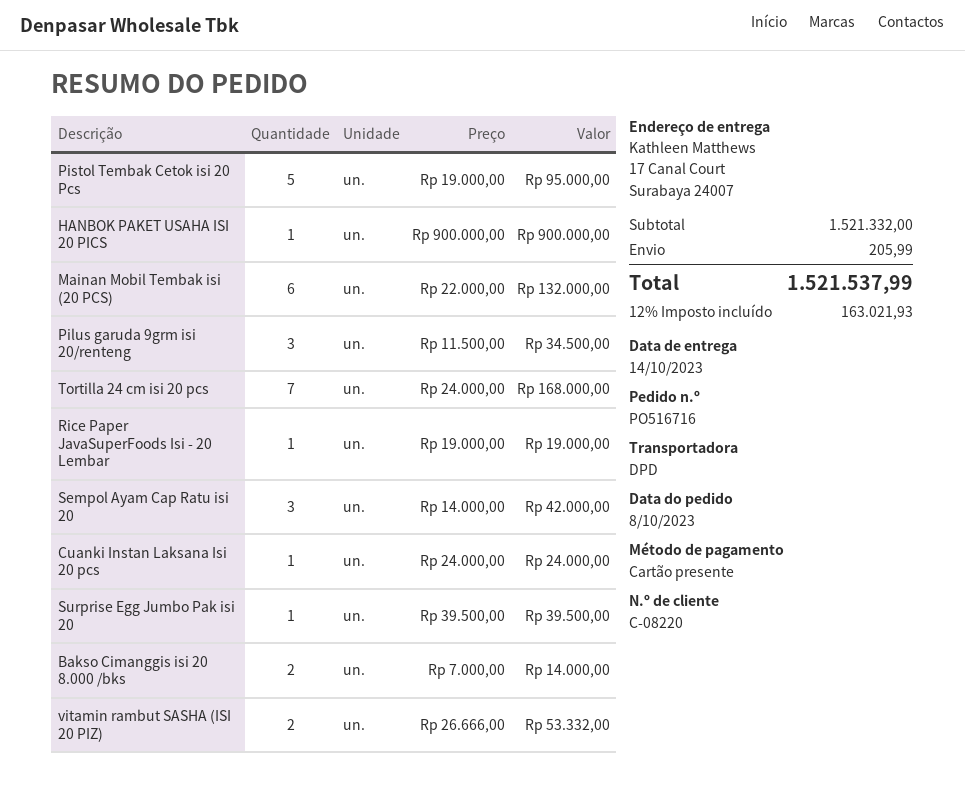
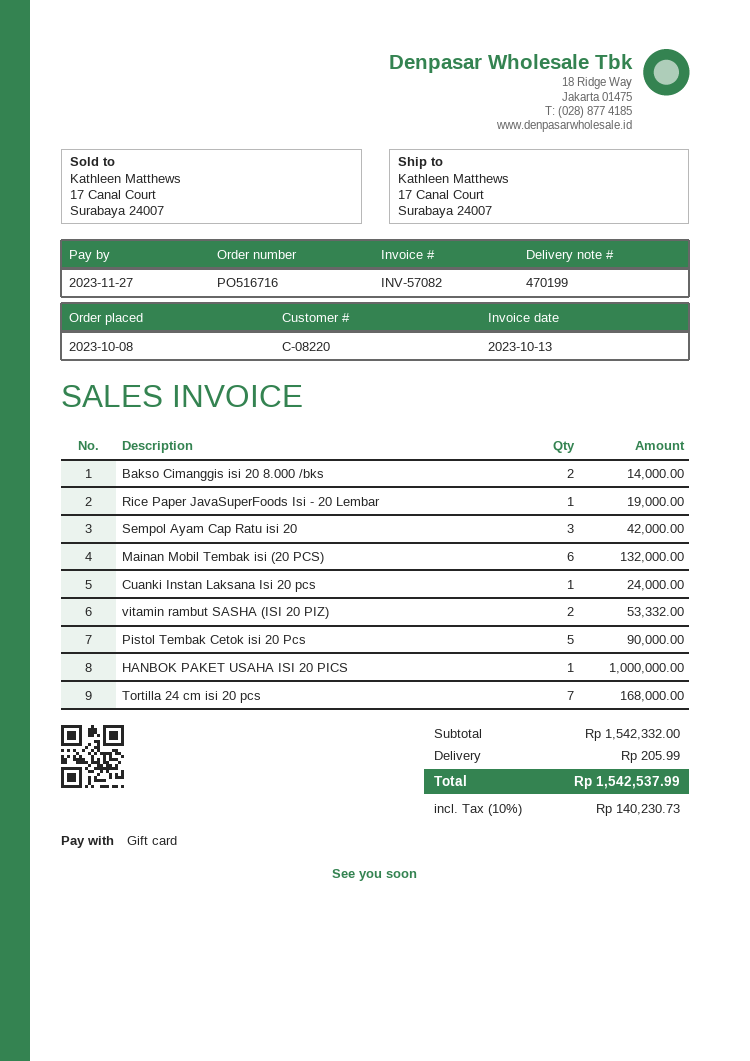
Pistol Tembak Cetok isi 20 Pcs: 5 for 95000.00 -> 5 for 90000.00
HANBOK PAKET USAHA ISI 20 PICS: 1 for 900000.00 -> 1 for 1000000.00
Pilus garuda 9grm isi 20/renteng: 3 for 34500.00 -> none
Surprise Egg Jumbo Pak isi 20: 1 for 39500.00 -> none
subtotal: 1521332.00 -> 1542332.00
tax: 12% = 163021.93 -> 10% = 140230.73
total: 1521537.99 -> 1542537.99

